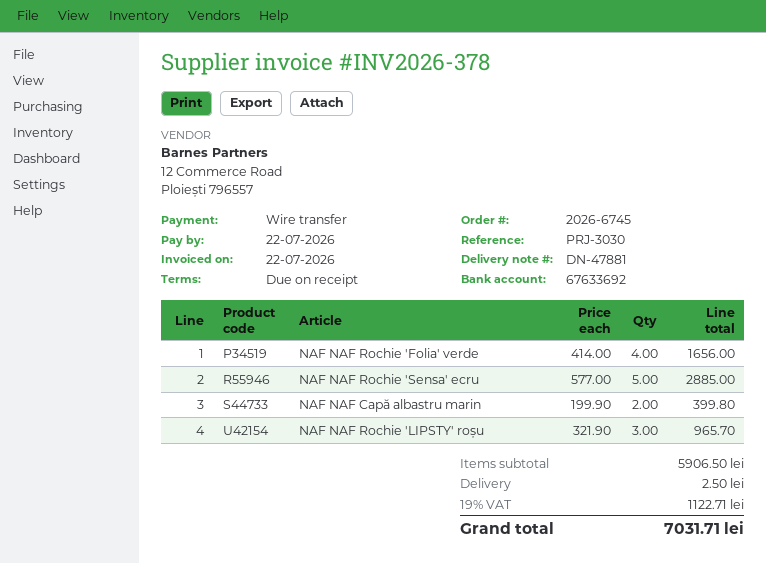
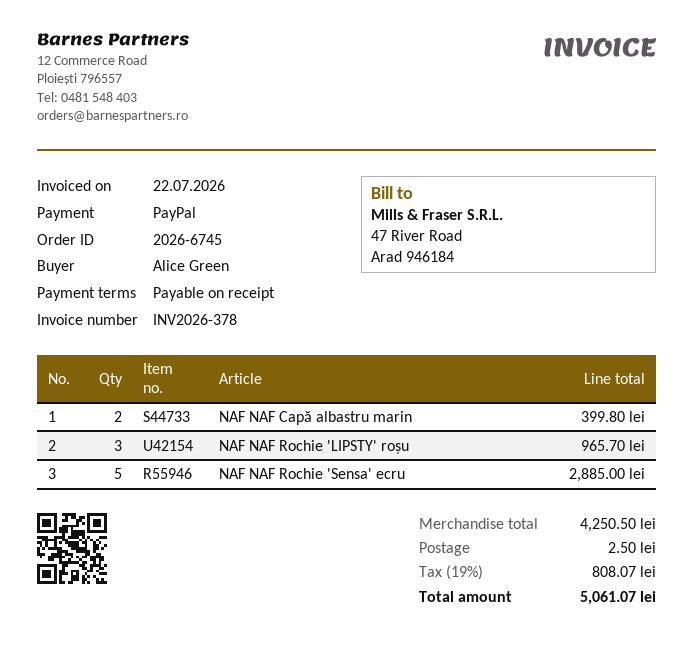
payment method: bank transfer -> PayPal
NAF NAF Rochie 'Folia' verde: 4 for 1656.00 -> none
subtotal: 5906.50 -> 4250.50
tax: 19% = 1122.71 -> 19% = 808.07
total: 7031.71 -> 5061.07

